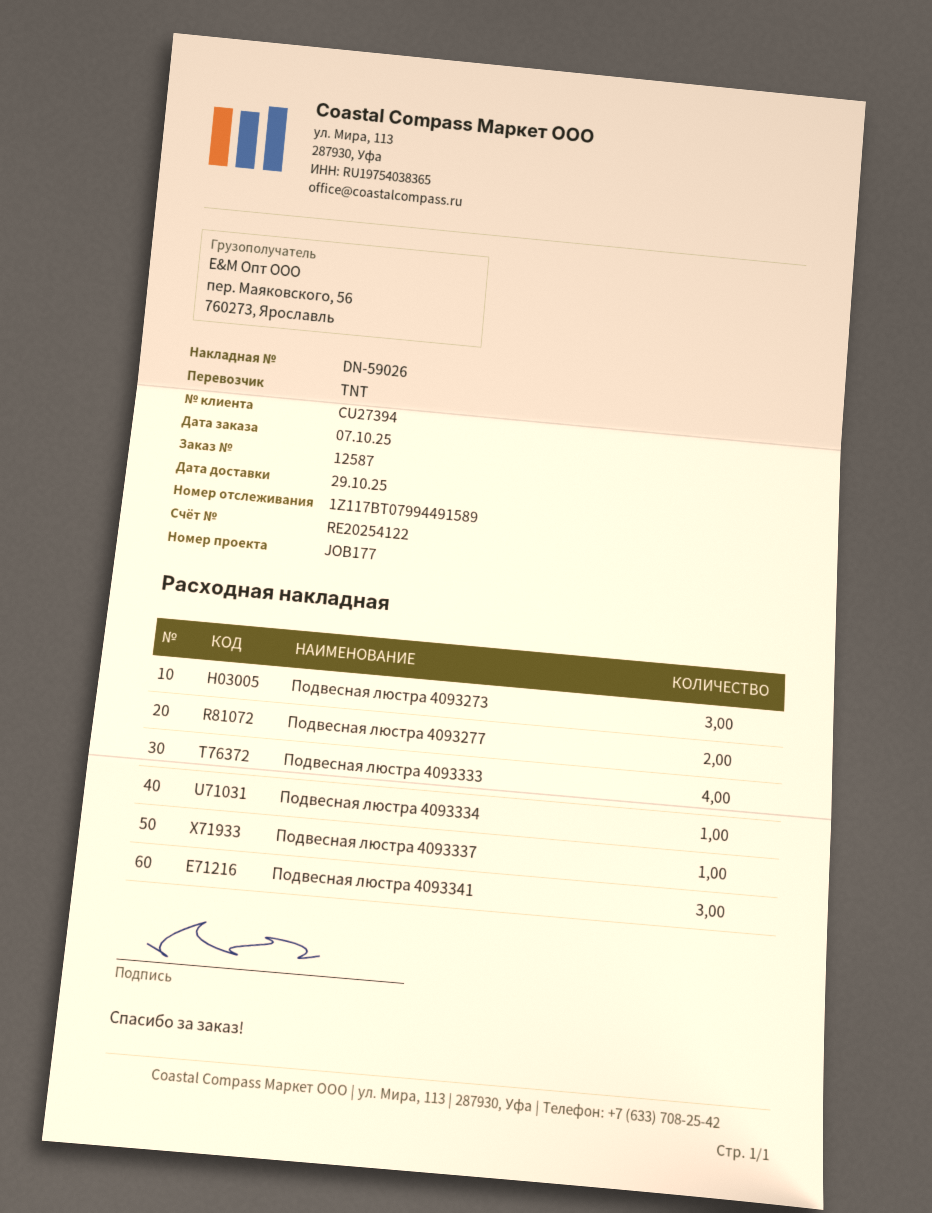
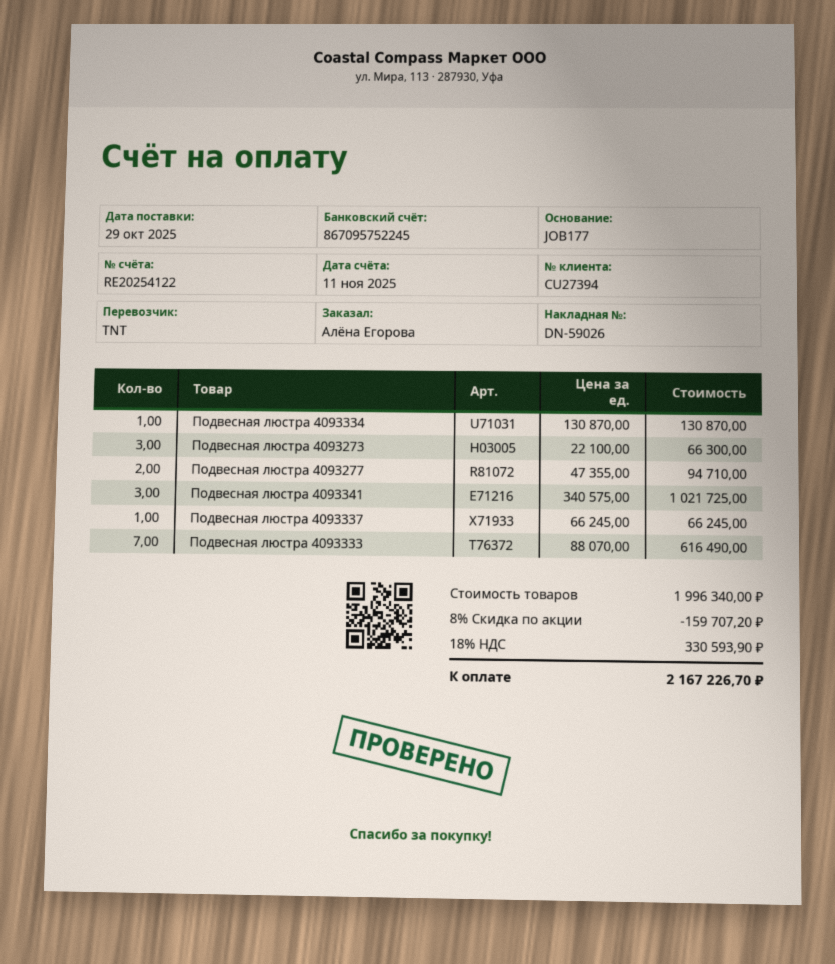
Подвесная люстра 4093333: 4 -> 7

